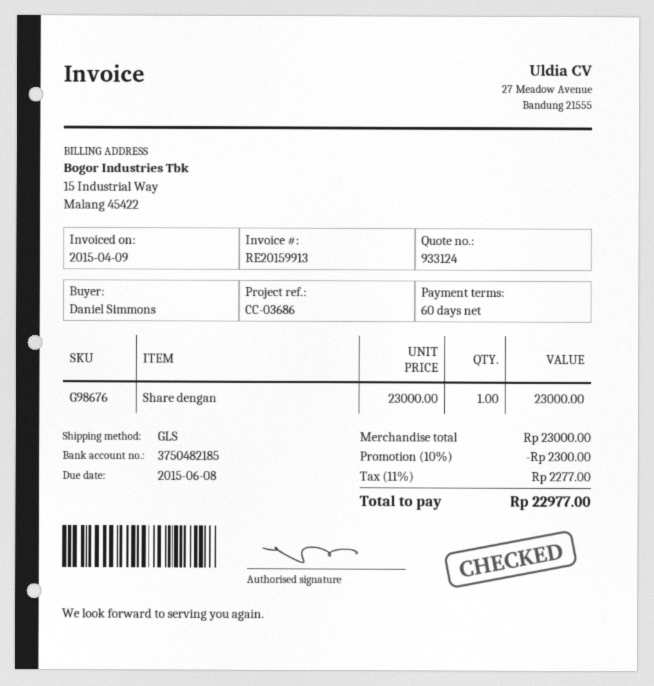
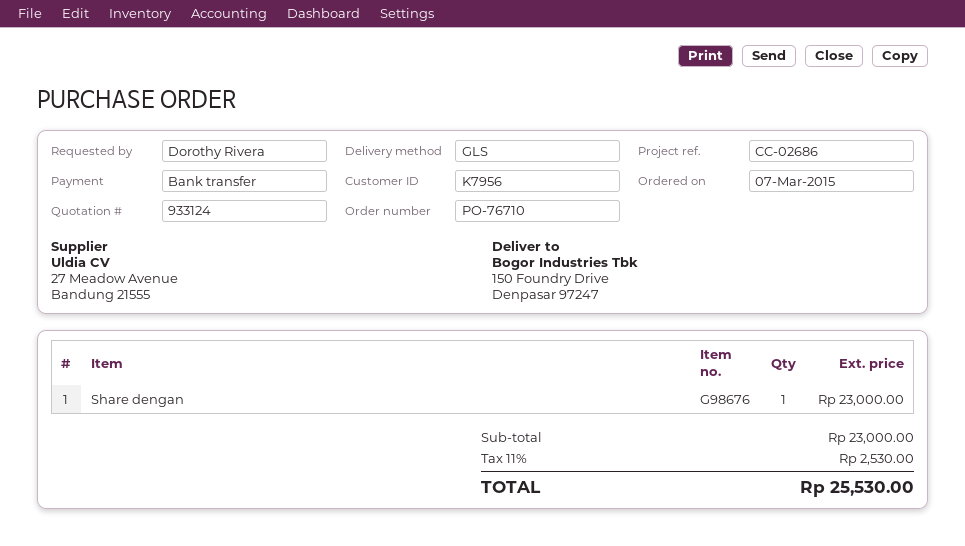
reference: CC-03686 -> CC-02686
ordered by: Daniel Simmons -> Dorothy Rivera
discount: 10% = 2300.00 -> none
tax: 11% = 2277.00 -> 11% = 2530.00
total: 22977.00 -> 25530.00

